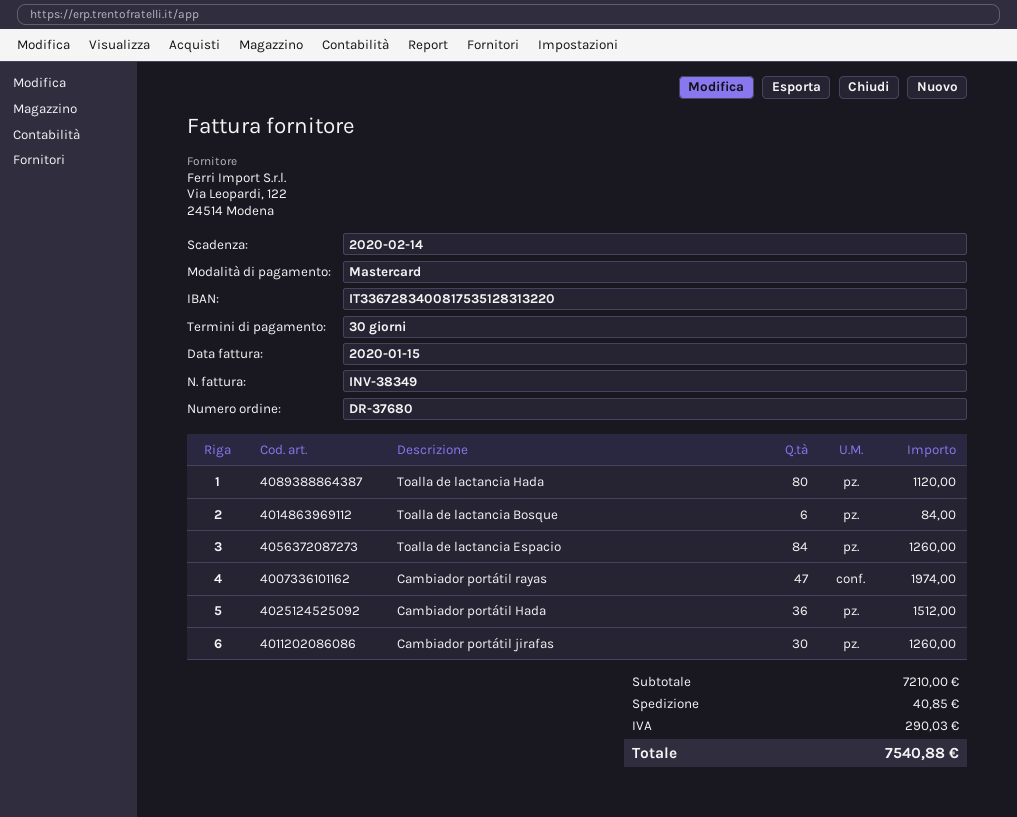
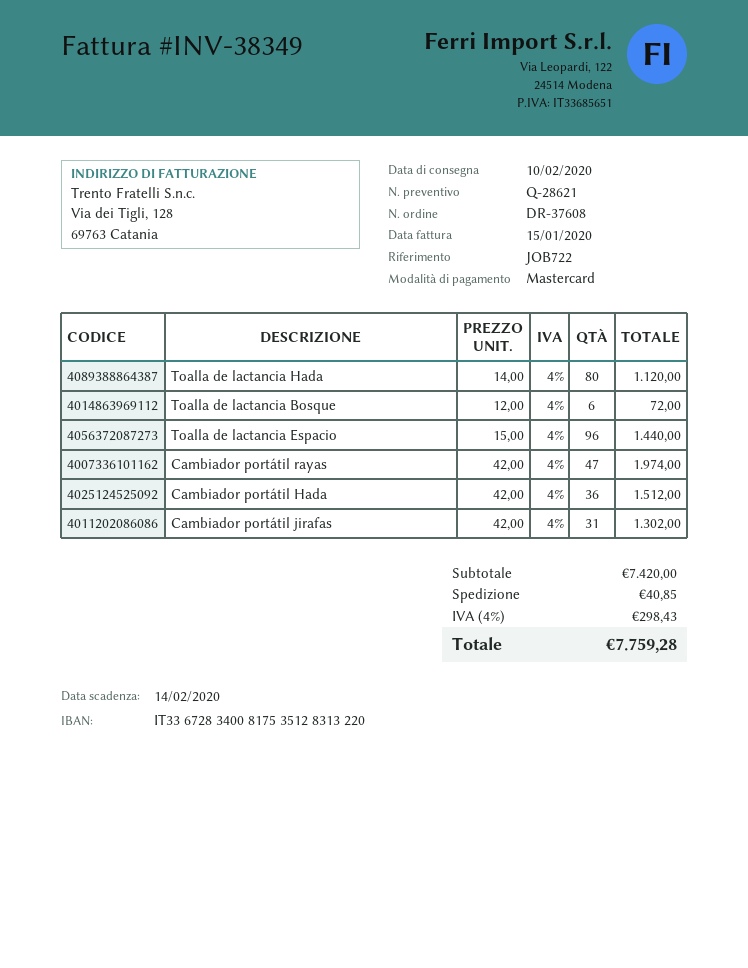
order number: DR-37680 -> DR-37608
Toalla de lactancia Bosque: 6 for 84.00 -> 6 for 72.00
Toalla de lactancia Espacio: 84 for 1260.00 -> 96 for 1440.00
Cambiador portátil jirafas: 30 for 1260.00 -> 31 for 1302.00
subtotal: 7210.00 -> 7420.00
tax: 290.03 -> 298.43
total: 7540.88 -> 7759.28

